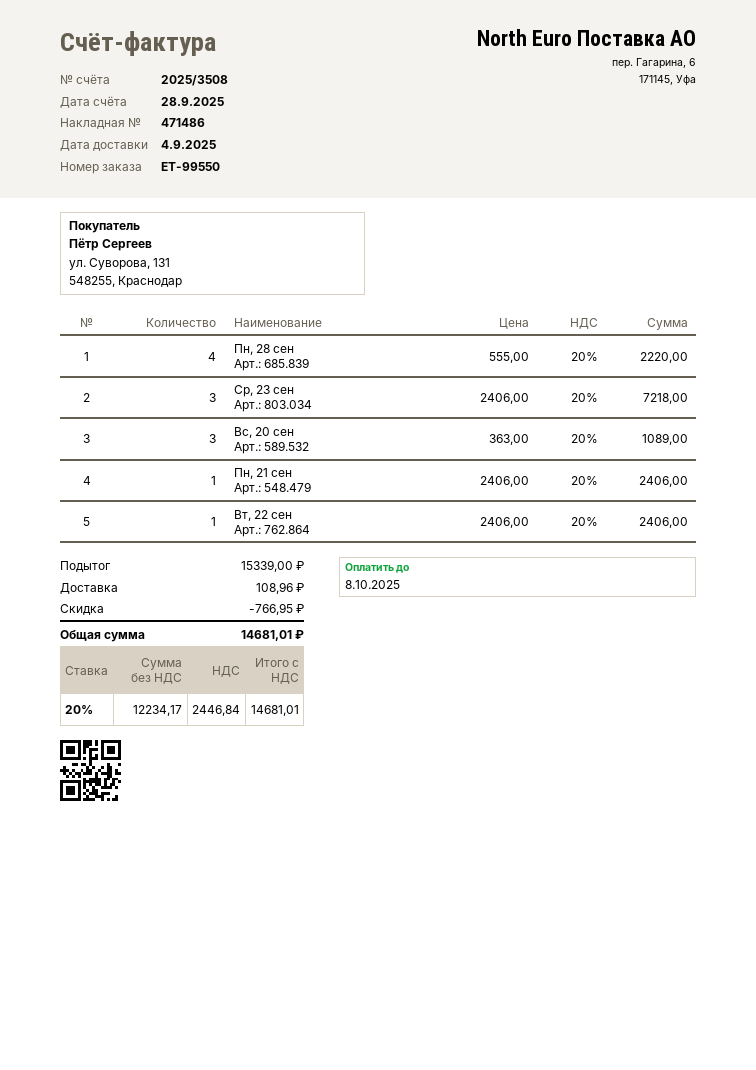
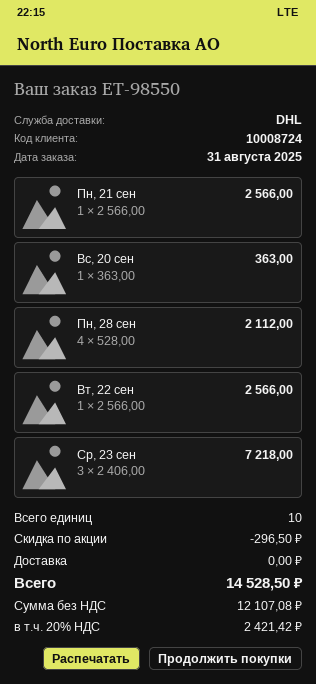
order number: ET-99550 -> ET-98550
Пн, 28 сен: 4 x 555.00 = 2220.00 -> 4 x 528.00 = 2112.00
Вс, 20 сен: 3 x 363.00 = 1089.00 -> 1 x 363.00 = 363.00
Пн, 21 сен: 1 x 2406.00 = 2406.00 -> 1 x 2566.00 = 2566.00
Вт, 22 сен: 1 x 2406.00 = 2406.00 -> 1 x 2566.00 = 2566.00
discount: 766.95 -> 296.50
shipping: 108.96 -> 0.00
net: 12234.17 -> 12107.08
tax: 20% = 2446.84 -> 20% = 2421.42
total: 14681.01 -> 14528.50

